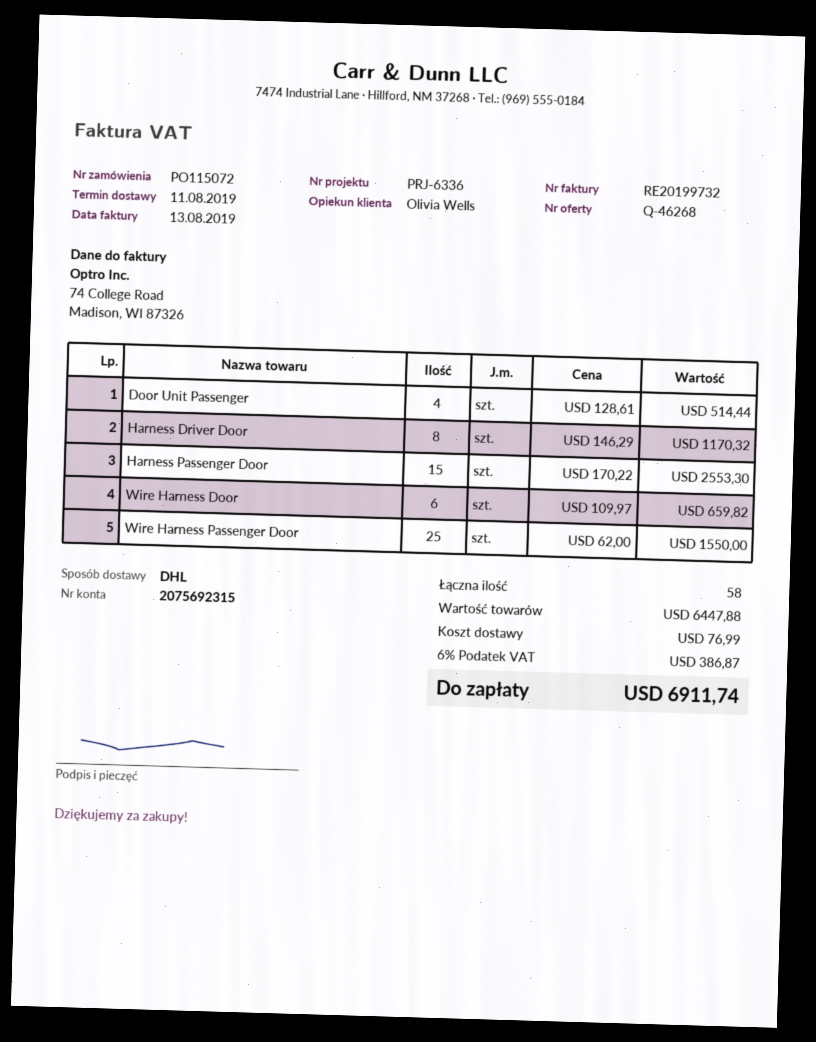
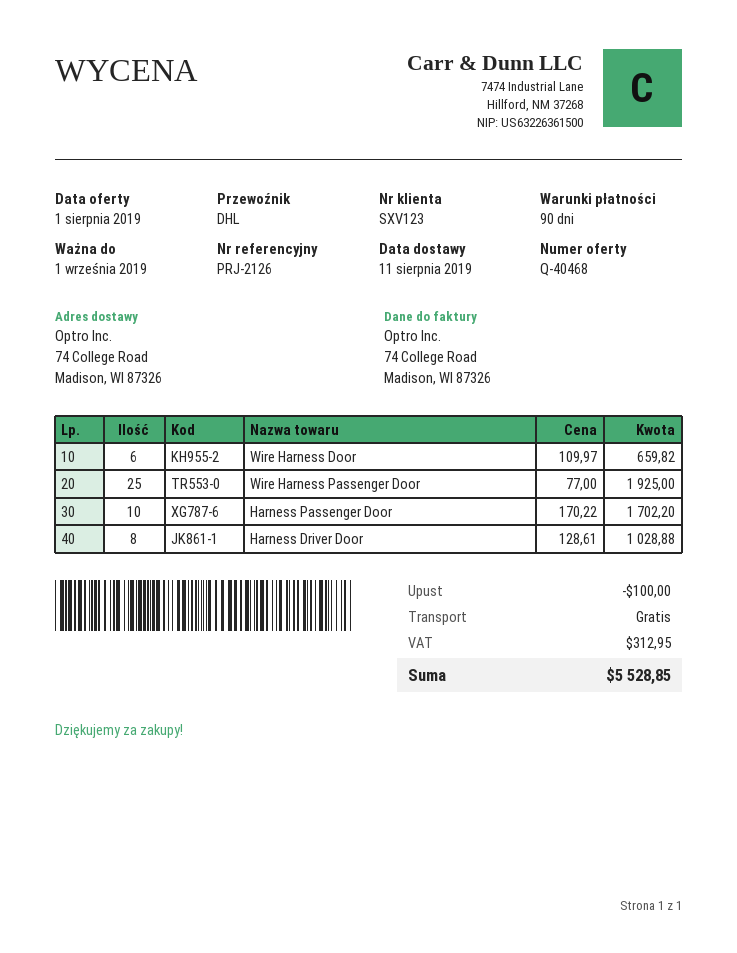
quote number: Q-46268 -> Q-40468
reference: PRJ-6336 -> PRJ-2126
Door Unit Passenger: 4 x 128.61 = 514.44 -> none
Harness Driver Door: 8 x 146.29 = 1170.32 -> 8 x 128.61 = 1028.88
Harness Passenger Door: 15 x 170.22 = 2553.30 -> 10 x 170.22 = 1702.20
Wire Harness Passenger Door: 25 x 62.00 = 1550.00 -> 25 x 77.00 = 1925.00
discount: none -> 100.00
shipping: 76.99 -> 0.00
tax: 386.87 -> 312.95
total: 6911.74 -> 5528.85

